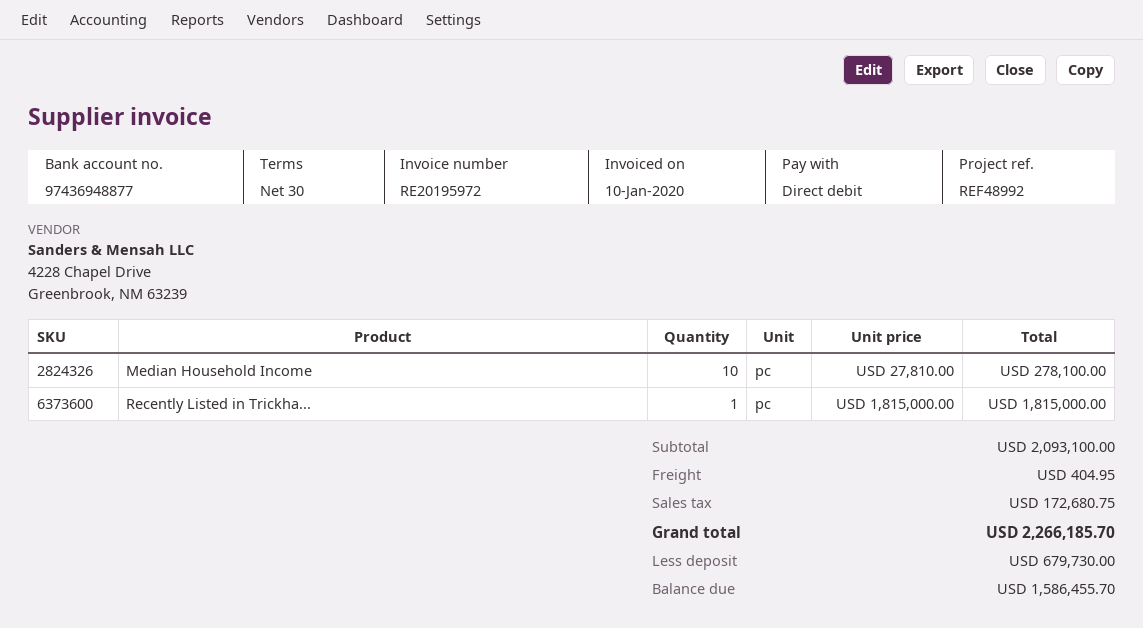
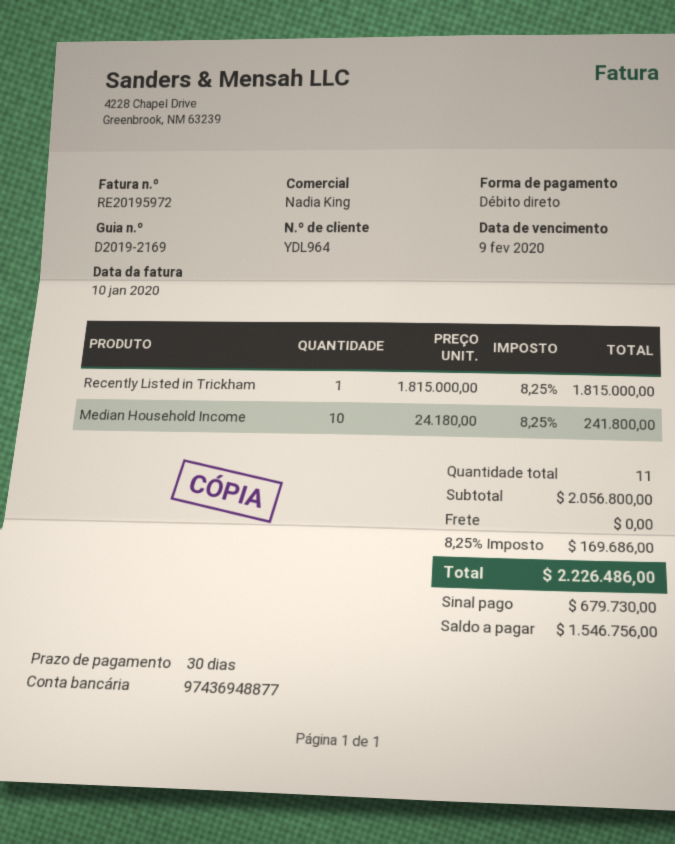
Median Household Income: 10 x 27810.00 = 278100.00 -> 10 x 24180.00 = 241800.00
subtotal: 2093100.00 -> 2056800.00
shipping: 404.95 -> 0.00
tax: 172680.75 -> 169686.00
total: 2266185.70 -> 2226486.00
balance: 1586455.70 -> 1546756.00

